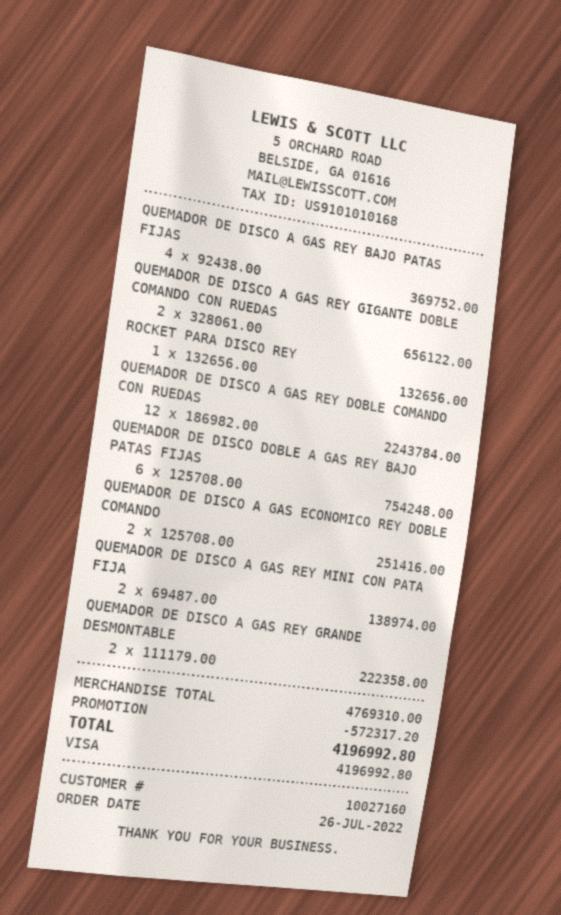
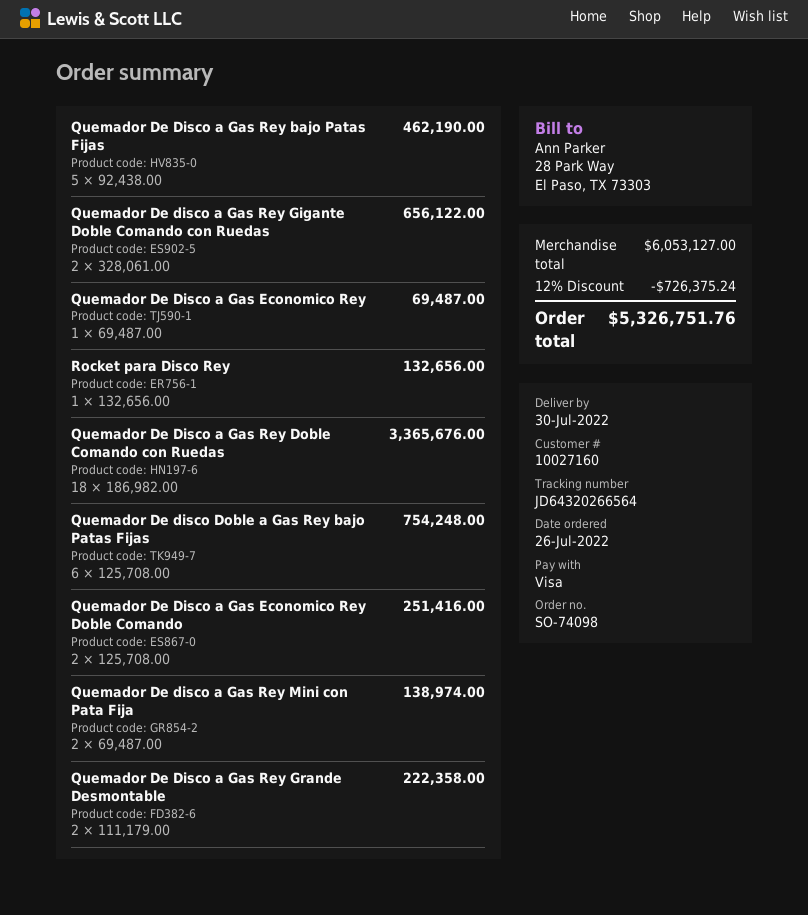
QUEMADOR DE DISCO A GAS REY BAJO PATAS FIJAS: 4 x 92438.00 = 369752.00 -> 5 x 92438.00 = 462190.00
QUEMADOR DE DISCO A GAS REY DOBLE COMANDO CON RUEDAS: 12 x 186982.00 = 2243784.00 -> 18 x 186982.00 = 3365676.00
Quemador De Disco a Gas Economico Rey: none -> 1 x 69487.00 = 69487.00
subtotal: 4769310.00 -> 6053127.00
discount: 572317.20 -> 726375.24
total: 4196992.80 -> 5326751.76

